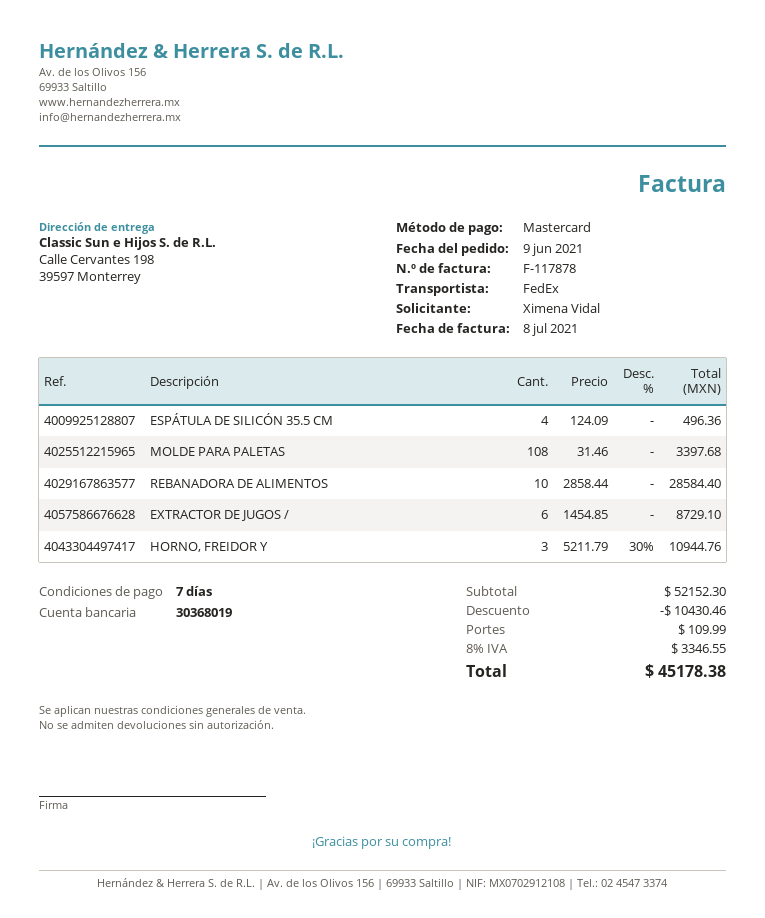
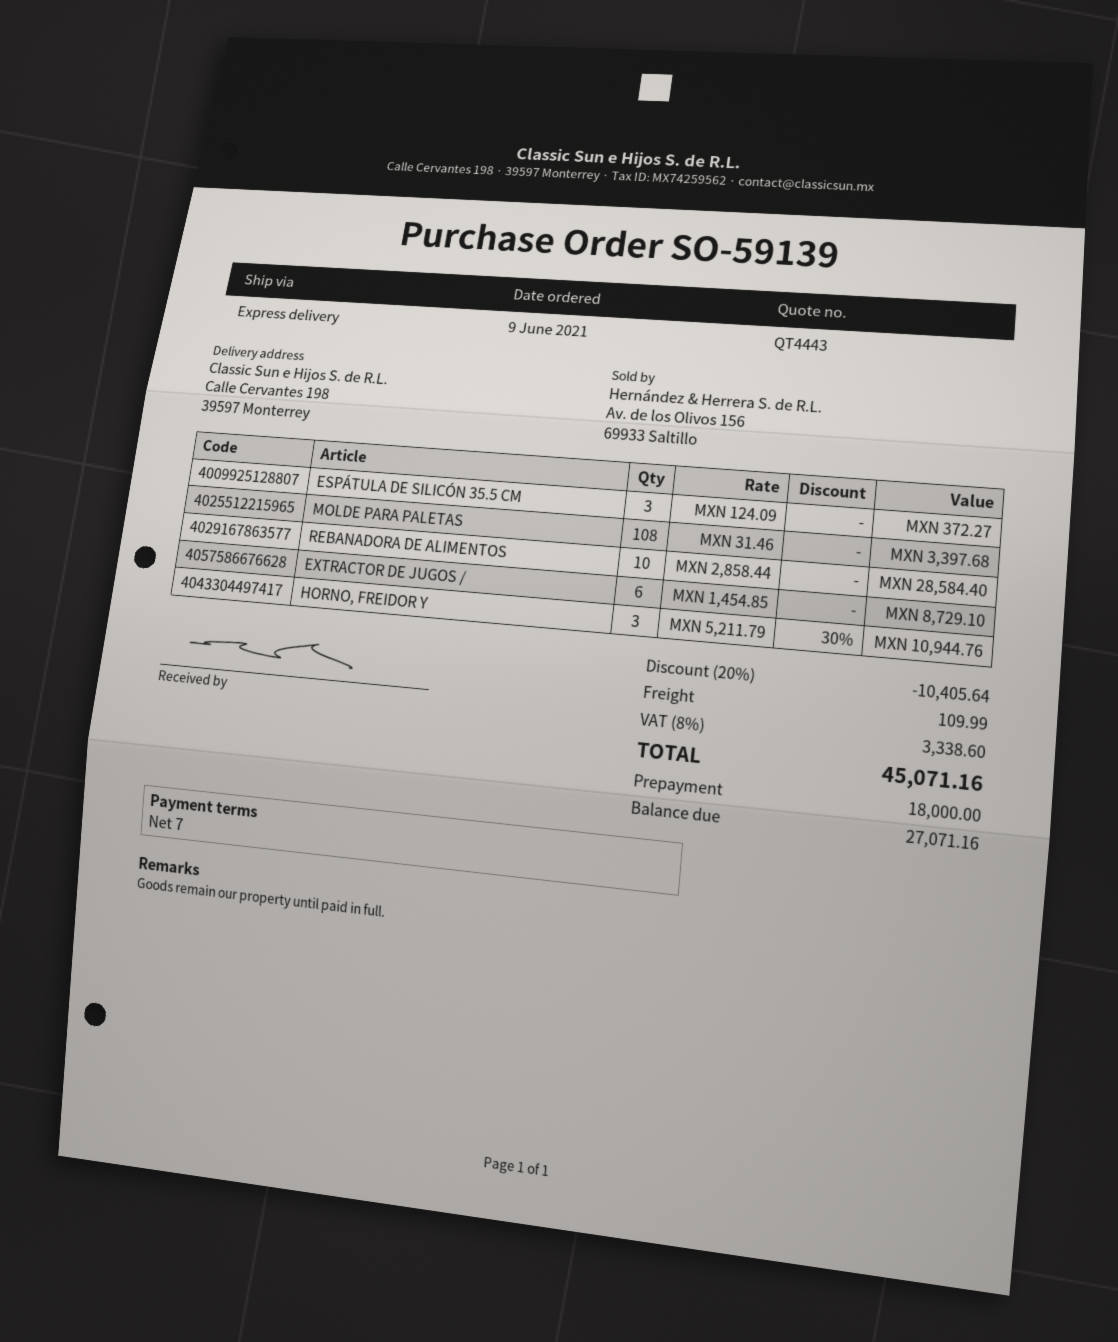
shipping method: FedEx -> express
ESPÁTULA DE SILICÓN 35.5 CM: 4 x 124.09 = 496.36 -> 3 x 124.09 = 372.27
discount: 10430.46 -> 10405.64
tax: 8% = 3346.55 -> 8% = 3338.60
total: 45178.38 -> 45071.16

